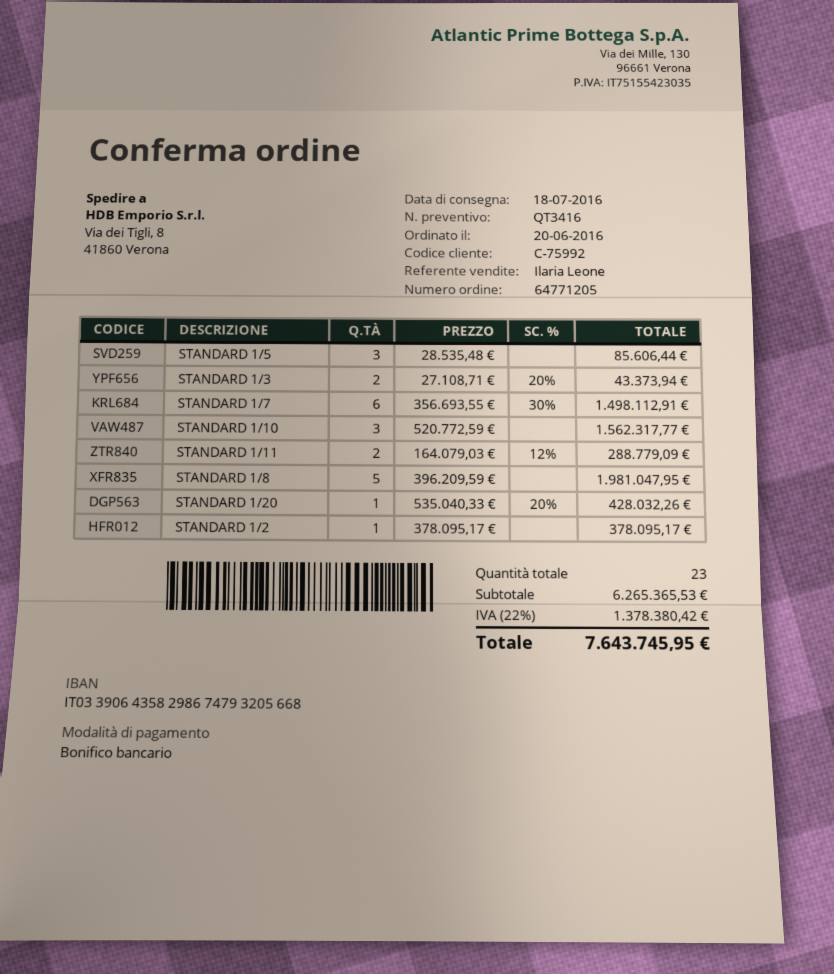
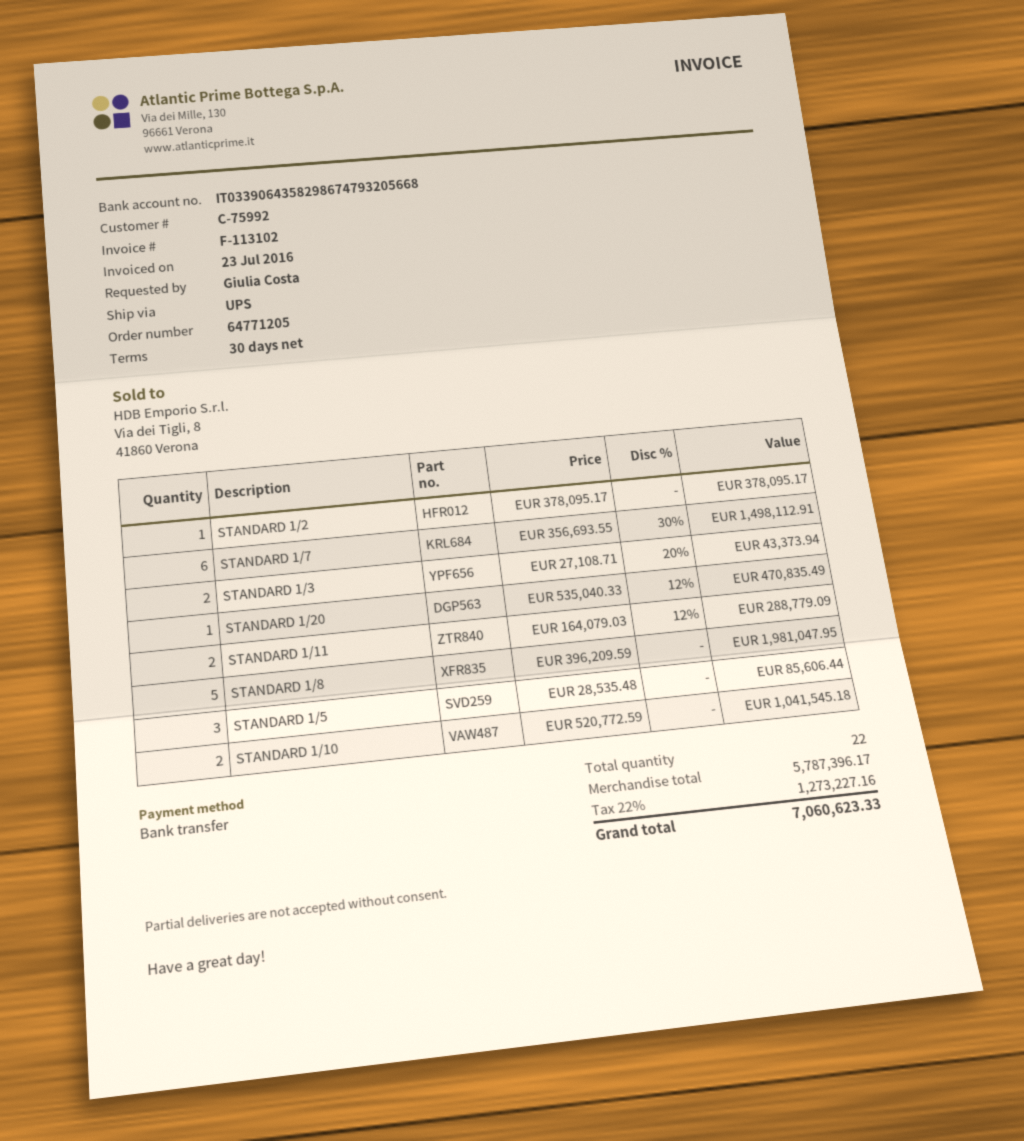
STANDARD 1/10: 3 x 520772.59 = 1562317.77 -> 2 x 520772.59 = 1041545.18
STANDARD 1/20: 1 x 535040.33 - 20% = 428032.26 -> 1 x 535040.33 - 12% = 470835.49
total quantity: 23 -> 22
subtotal: 6265365.53 -> 5787396.17
tax: 22% = 1378380.42 -> 22% = 1273227.16
total: 7643745.95 -> 7060623.33

